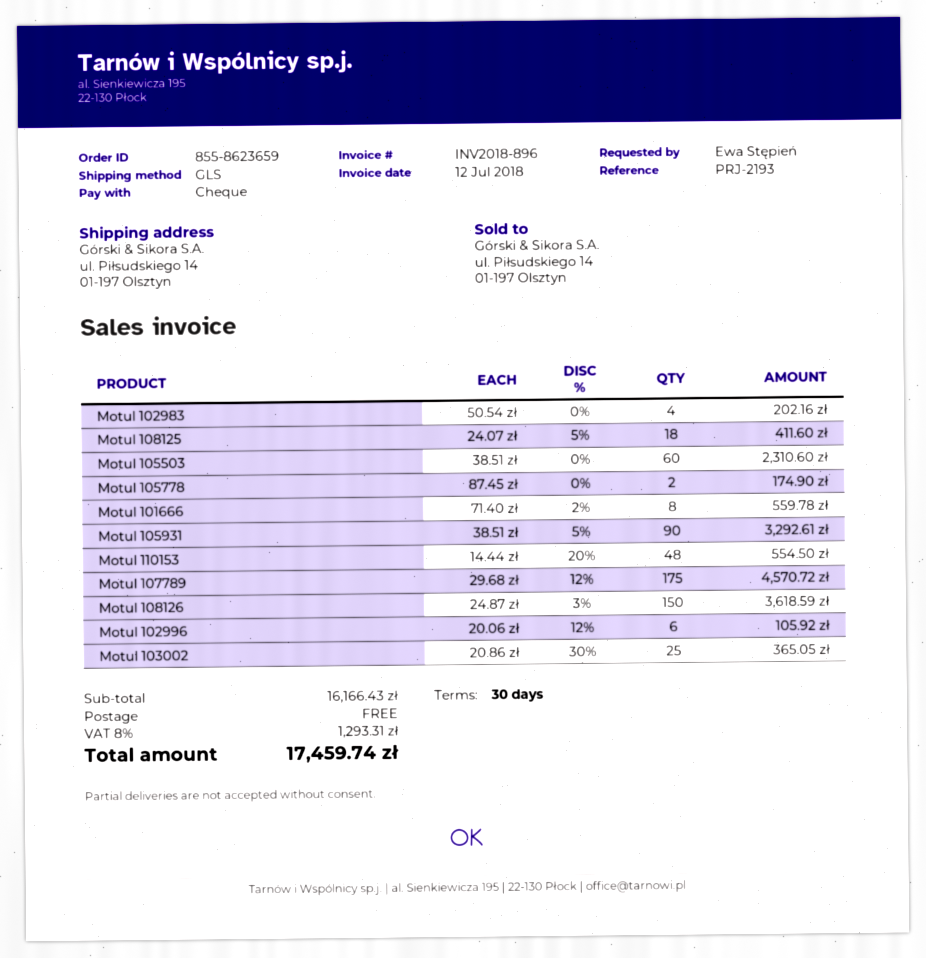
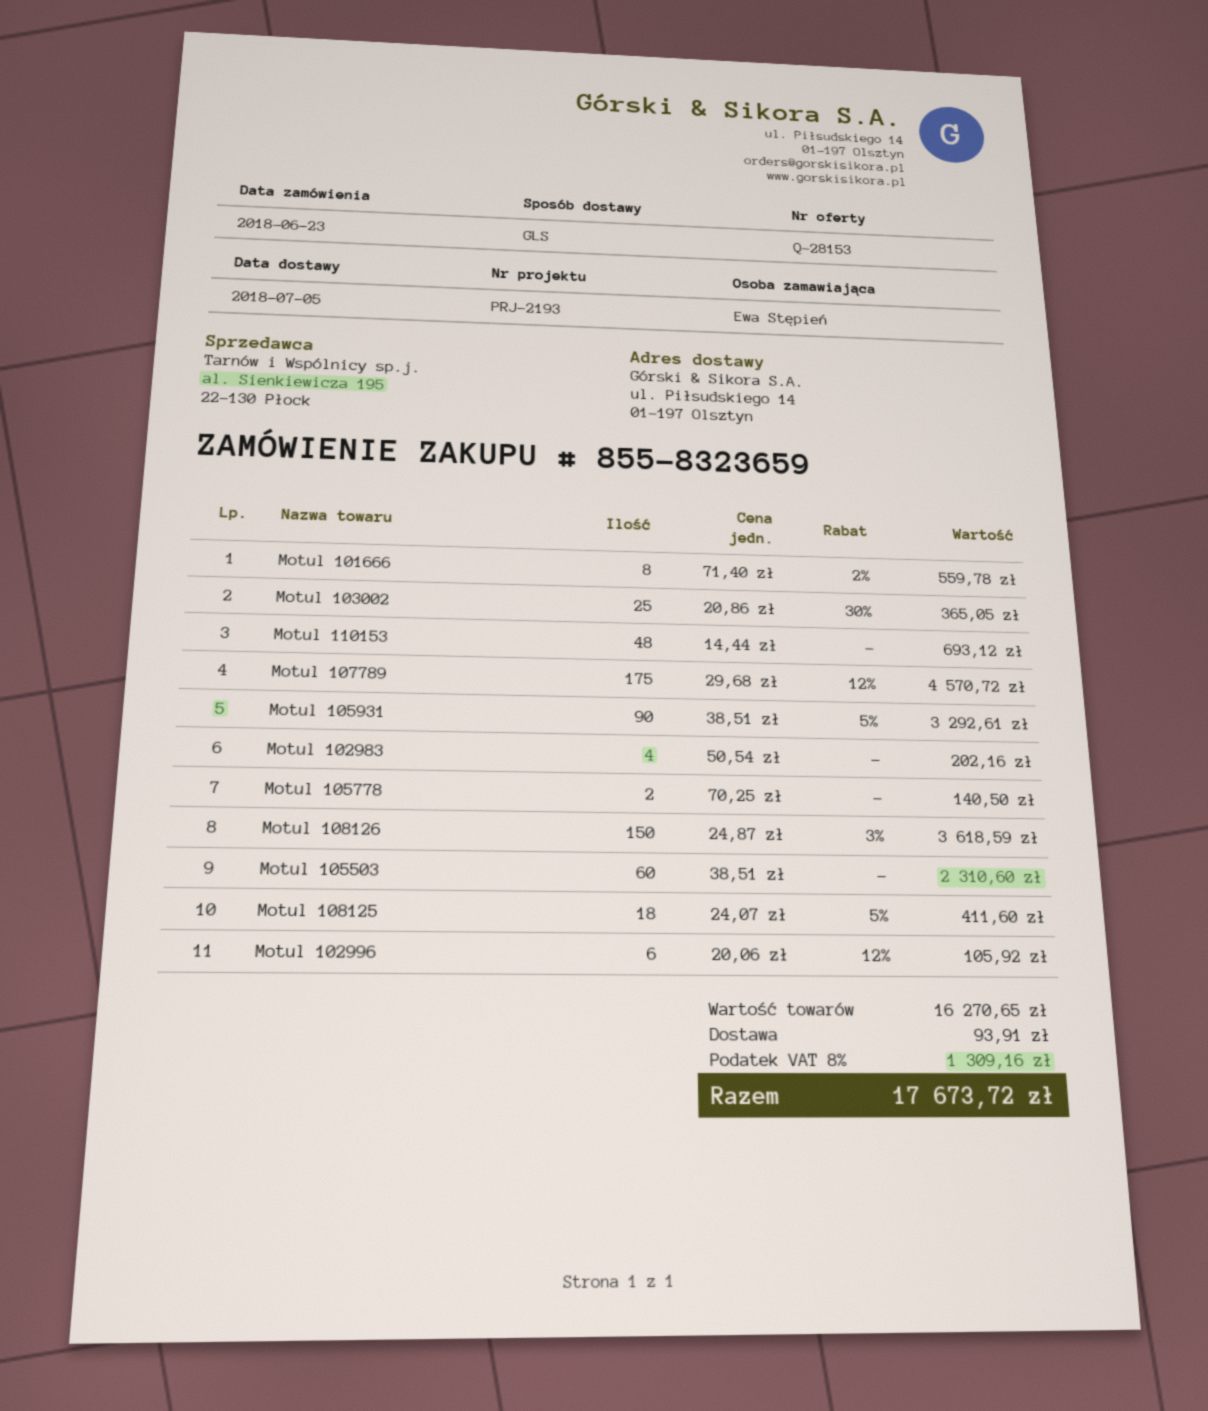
order number: 855-8623659 -> 855-8323659
Motul 105778: 2 x 87.45 = 174.90 -> 2 x 70.25 = 140.50
Motul 110153: 48 x 14.44 - 20% = 554.50 -> 48 x 14.44 = 693.12
subtotal: 16166.43 -> 16270.65
shipping: 0.00 -> 93.91
tax: 8% = 1293.31 -> 8% = 1309.16
total: 17459.74 -> 17673.72

